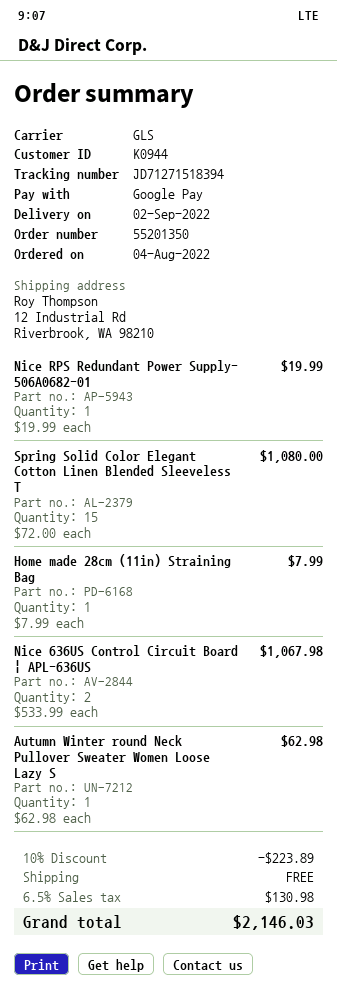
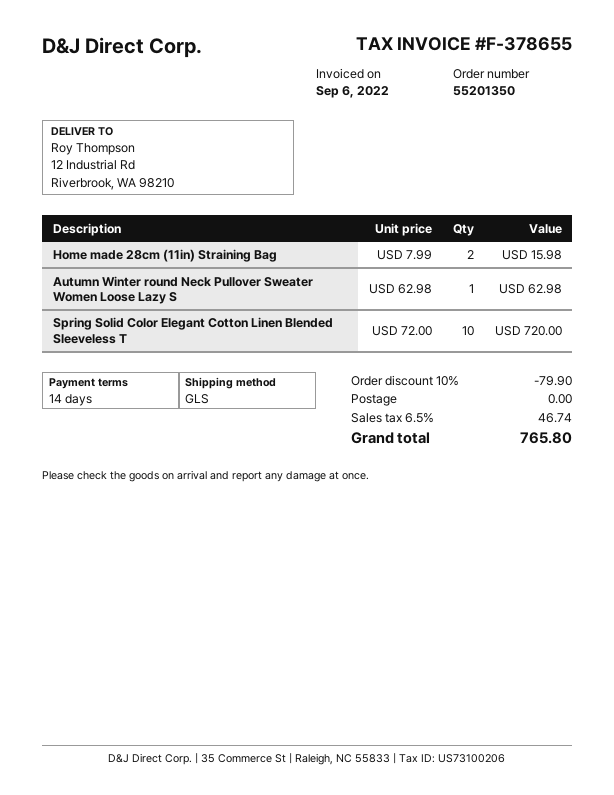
Nice RPS Redundant Power Supply- 506A0682-01: 1 x 19.99 = 19.99 -> none
Spring Solid Color Elegant Cotton Linen Blended Sleeveless T: 15 x 72.00 = 1080.00 -> 10 x 72.00 = 720.00
Home made 28cm (11in) Straining Bag: 1 x 7.99 = 7.99 -> 2 x 7.99 = 15.98
Nice 636US Control Circuit Board | APL-636US: 2 x 533.99 = 1067.98 -> none
discount: 10% = 223.89 -> 10% = 79.90
tax: 6.5% = 130.98 -> 6.5% = 46.74
total: 2146.03 -> 765.80

